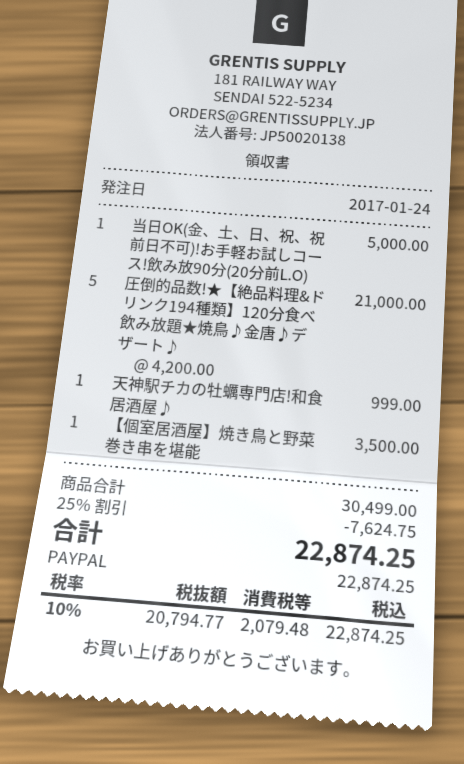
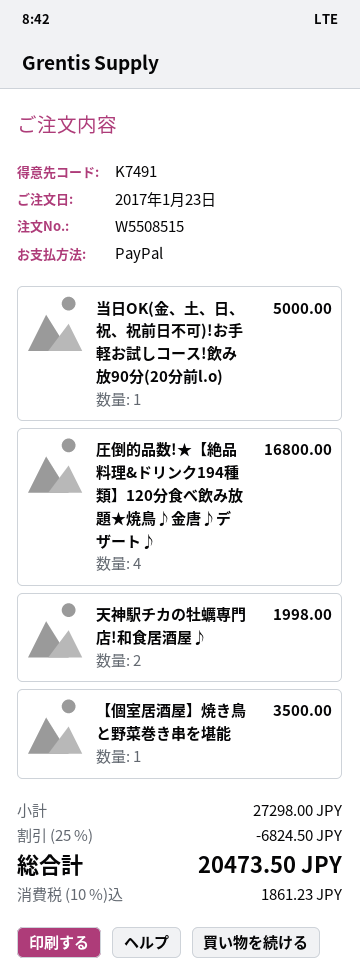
order date: 2017-01-24 -> 2017-01-23
圧倒的品数!★【絶品料理&ドリンク194種類】120分食べ飲み放題★焼鳥♪金唐♪デザート♪: 5 for 21000.00 -> 4 for 16800.00
天神駅チカの牡蠣専門店!和食居酒屋♪: 1 for 999.00 -> 2 for 1998.00
subtotal: 30499.00 -> 27298.00
discount: 25% = 7624.75 -> 25% = 6824.50
tax: 10% = 2079.48 -> 10% = 1861.23
total: 22874.25 -> 20473.50

